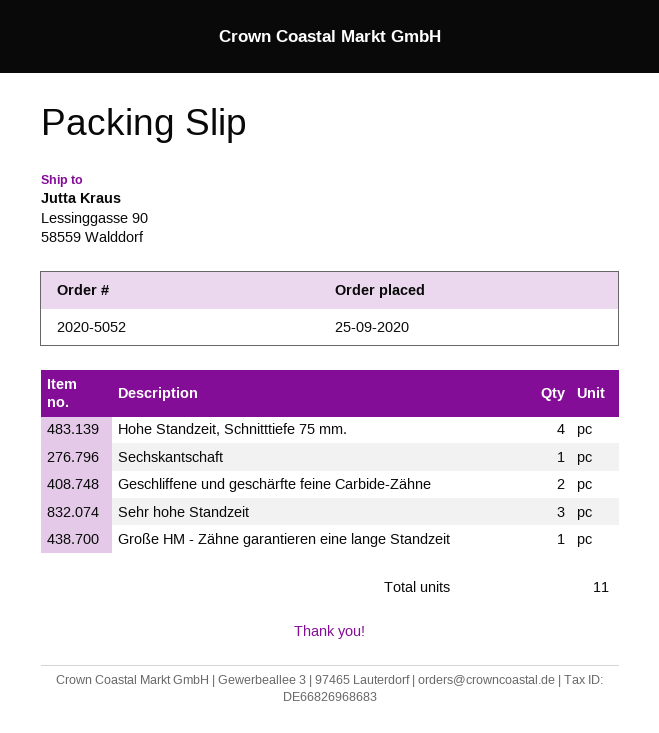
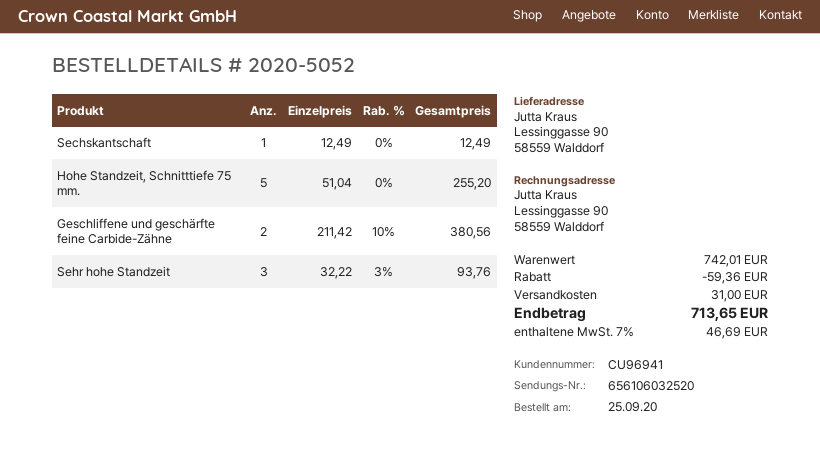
Hohe Standzeit, Schnitttiefe 75 mm.: 4 -> 5
Große HM - Zähne garantieren eine lange Standzeit: 1 -> none

